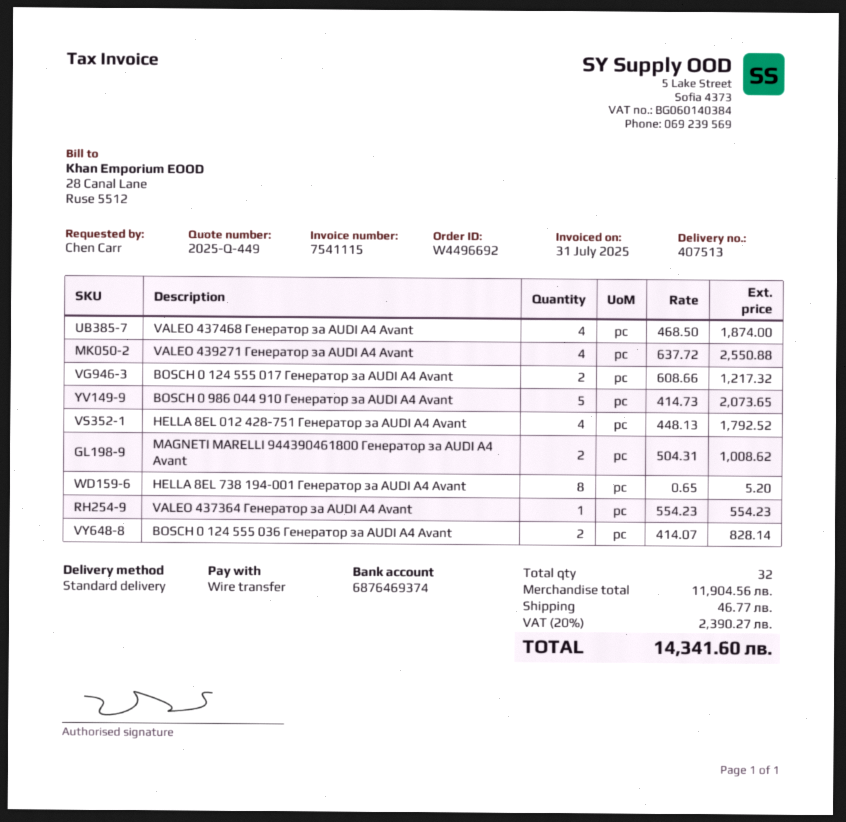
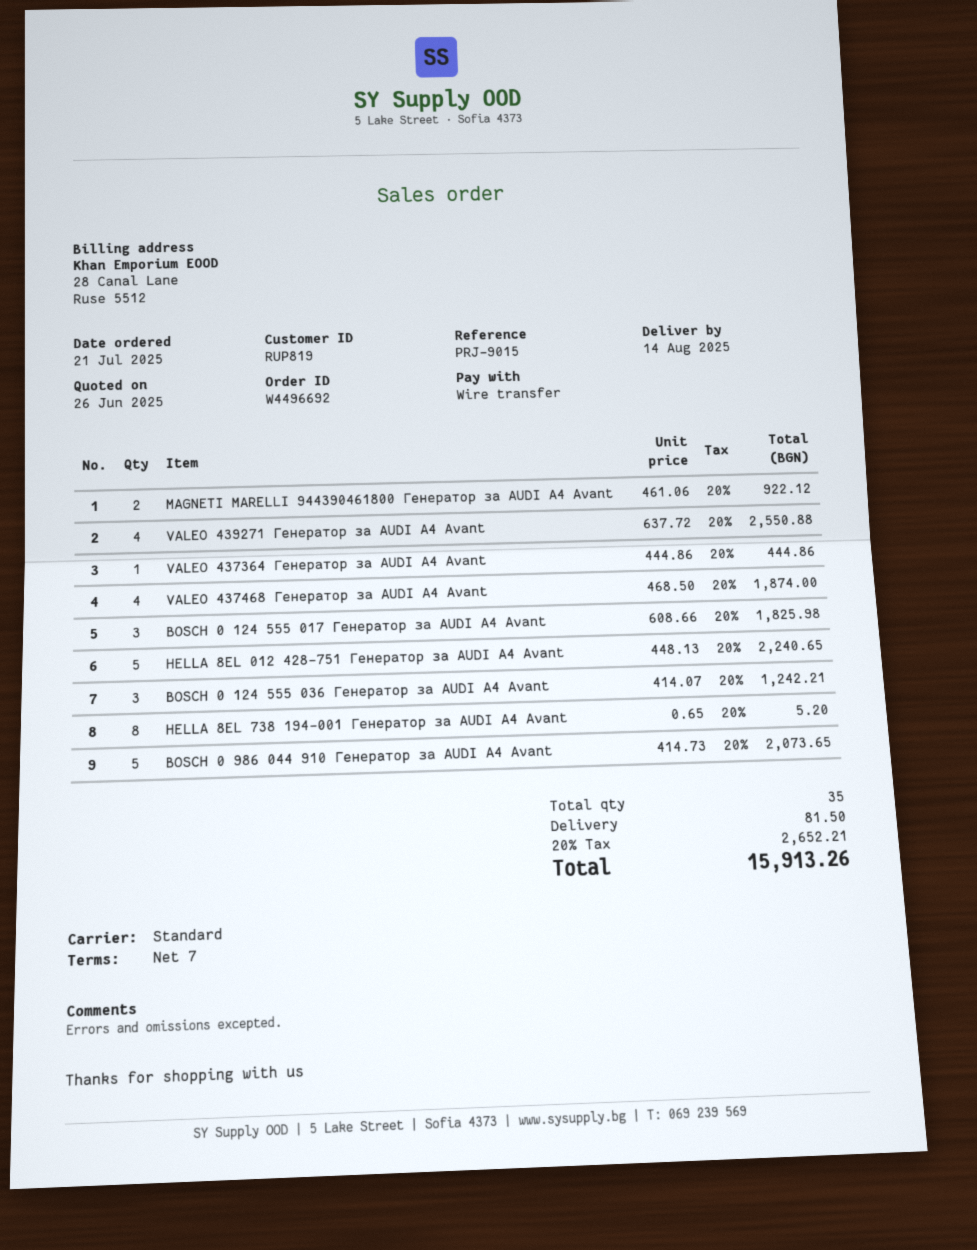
BOSCH 0 124 555 017 Генератор за AUDI A4 Avant: 2 x 608.66 = 1217.32 -> 3 x 608.66 = 1825.98
HELLA 8EL 012 428-751 Генератор за AUDI A4 Avant: 4 x 448.13 = 1792.52 -> 5 x 448.13 = 2240.65
MAGNETI MARELLI 944390461800 Генератор за AUDI A4 Avant: 2 x 504.31 = 1008.62 -> 2 x 461.06 = 922.12
VALEO 437364 Генератор за AUDI A4 Avant: 1 x 554.23 = 554.23 -> 1 x 444.86 = 444.86
BOSCH 0 124 555 036 Генератор за AUDI A4 Avant: 2 x 414.07 = 828.14 -> 3 x 414.07 = 1242.21
total quantity: 32 -> 35
shipping: 46.77 -> 81.50
tax: 20% = 2390.27 -> 20% = 2652.21
total: 14341.60 -> 15913.26

